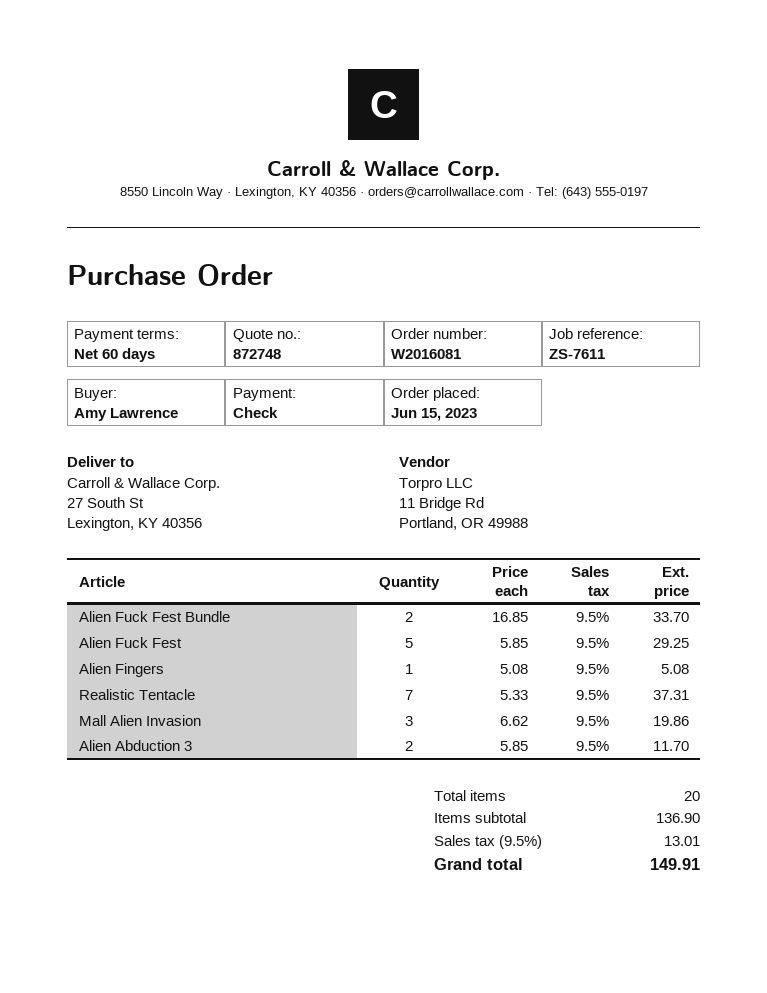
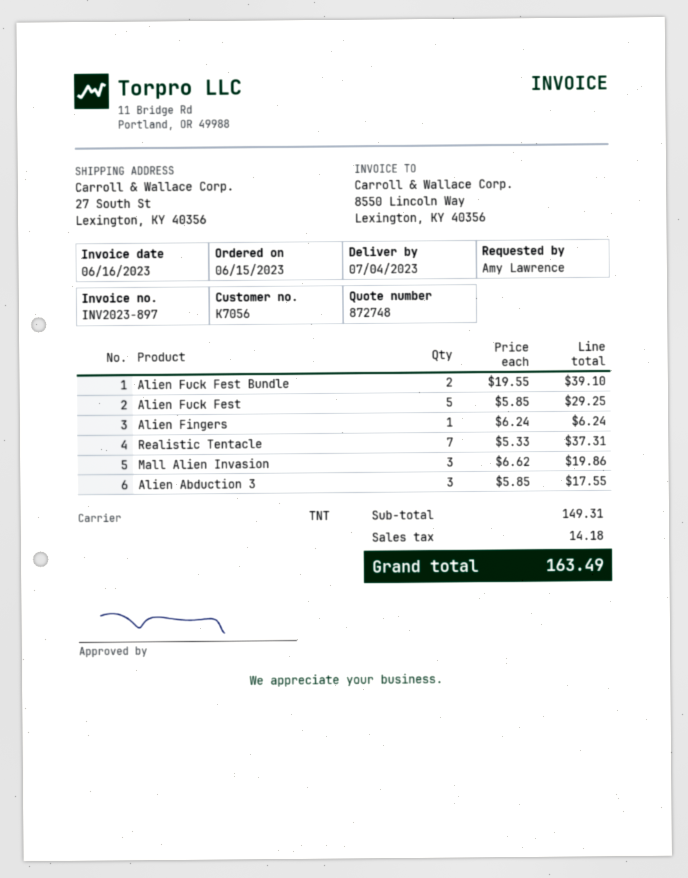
Alien Fuck Fest Bundle: 2 x 16.85 = 33.70 -> 2 x 19.55 = 39.10
Alien Fingers: 1 x 5.08 = 5.08 -> 1 x 6.24 = 6.24
Alien Abduction 3: 2 x 5.85 = 11.70 -> 3 x 5.85 = 17.55
subtotal: 136.90 -> 149.31
tax: 13.01 -> 14.18
total: 149.91 -> 163.49

